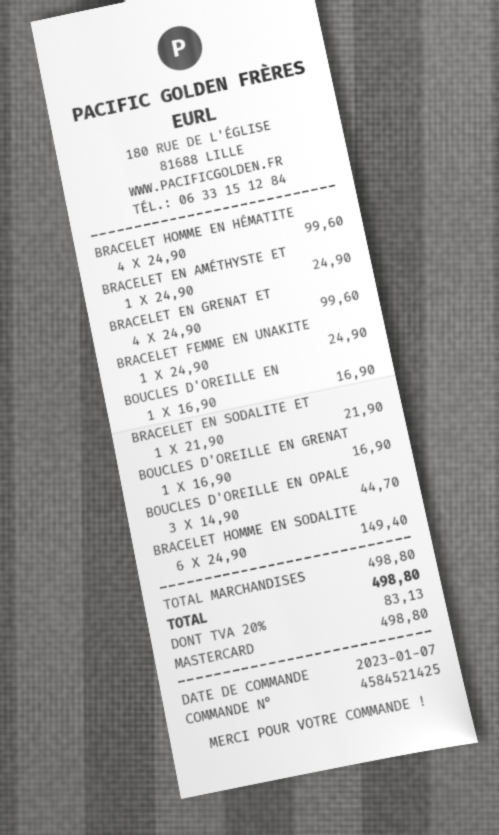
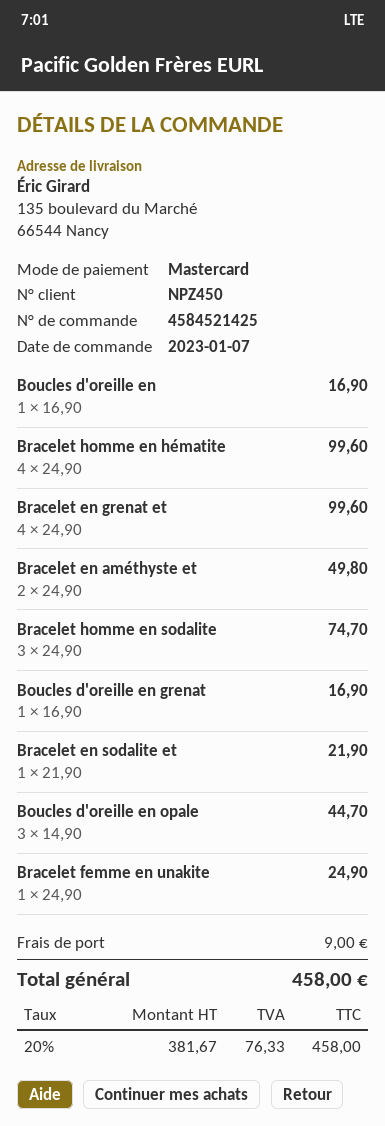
BRACELET EN AMÉTHYSTE ET: 1 x 24.90 = 24.90 -> 2 x 24.90 = 49.80
BRACELET HOMME EN SODALITE: 6 x 24.90 = 149.40 -> 3 x 24.90 = 74.70
shipping: none -> 9.00
tax: 20% = 83.13 -> 20% = 76.33
total: 498.80 -> 458.00

